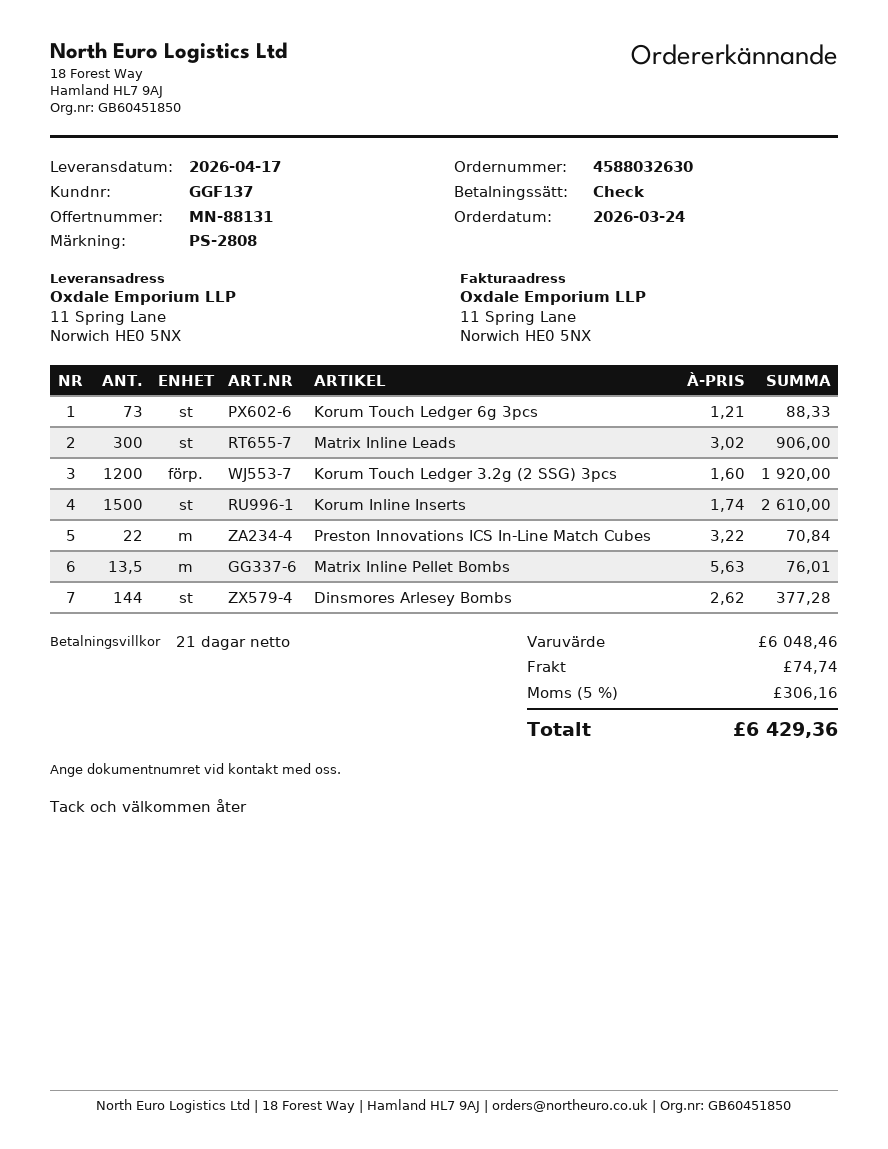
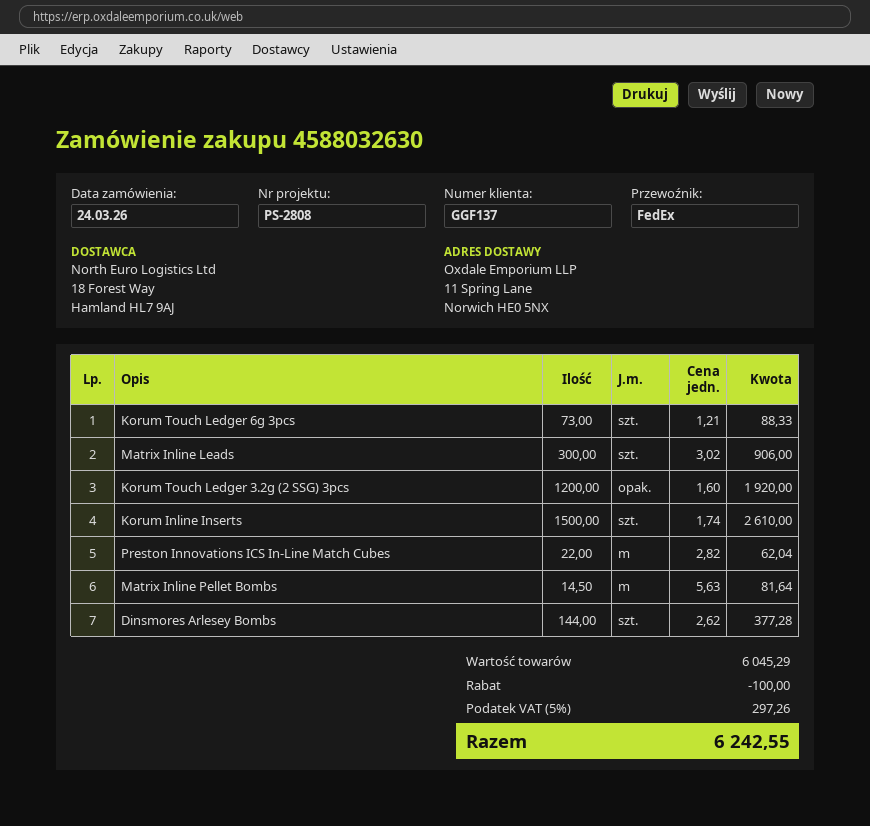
Preston Innovations ICS In-Line Match Cubes: 22 x 3.22 = 70.84 -> 22 x 2.82 = 62.04
Matrix Inline Pellet Bombs: 13.5 x 5.63 = 76.01 -> 14.5 x 5.63 = 81.64
subtotal: 6048.46 -> 6045.29
discount: none -> 100.00
shipping: 74.74 -> none
tax: 5% = 306.16 -> 5% = 297.26
total: 6429.36 -> 6242.55

